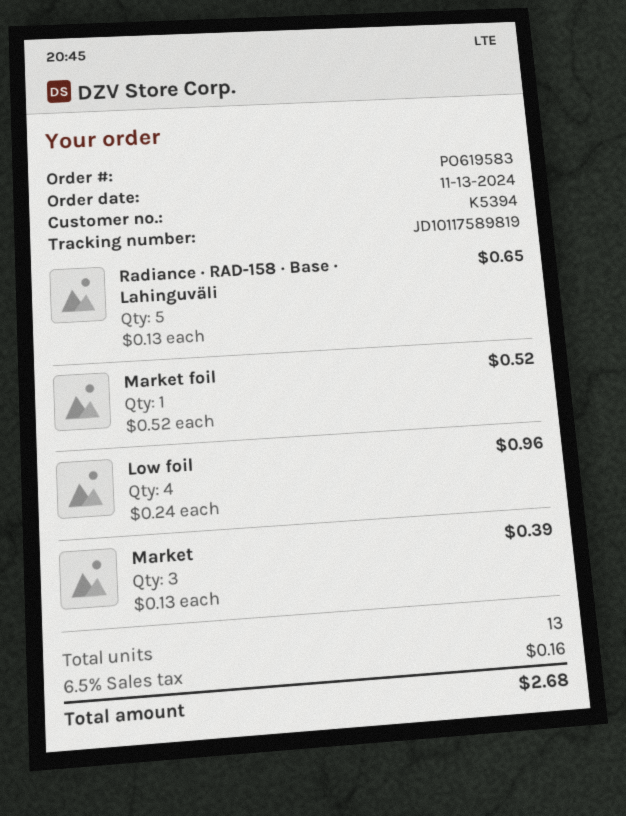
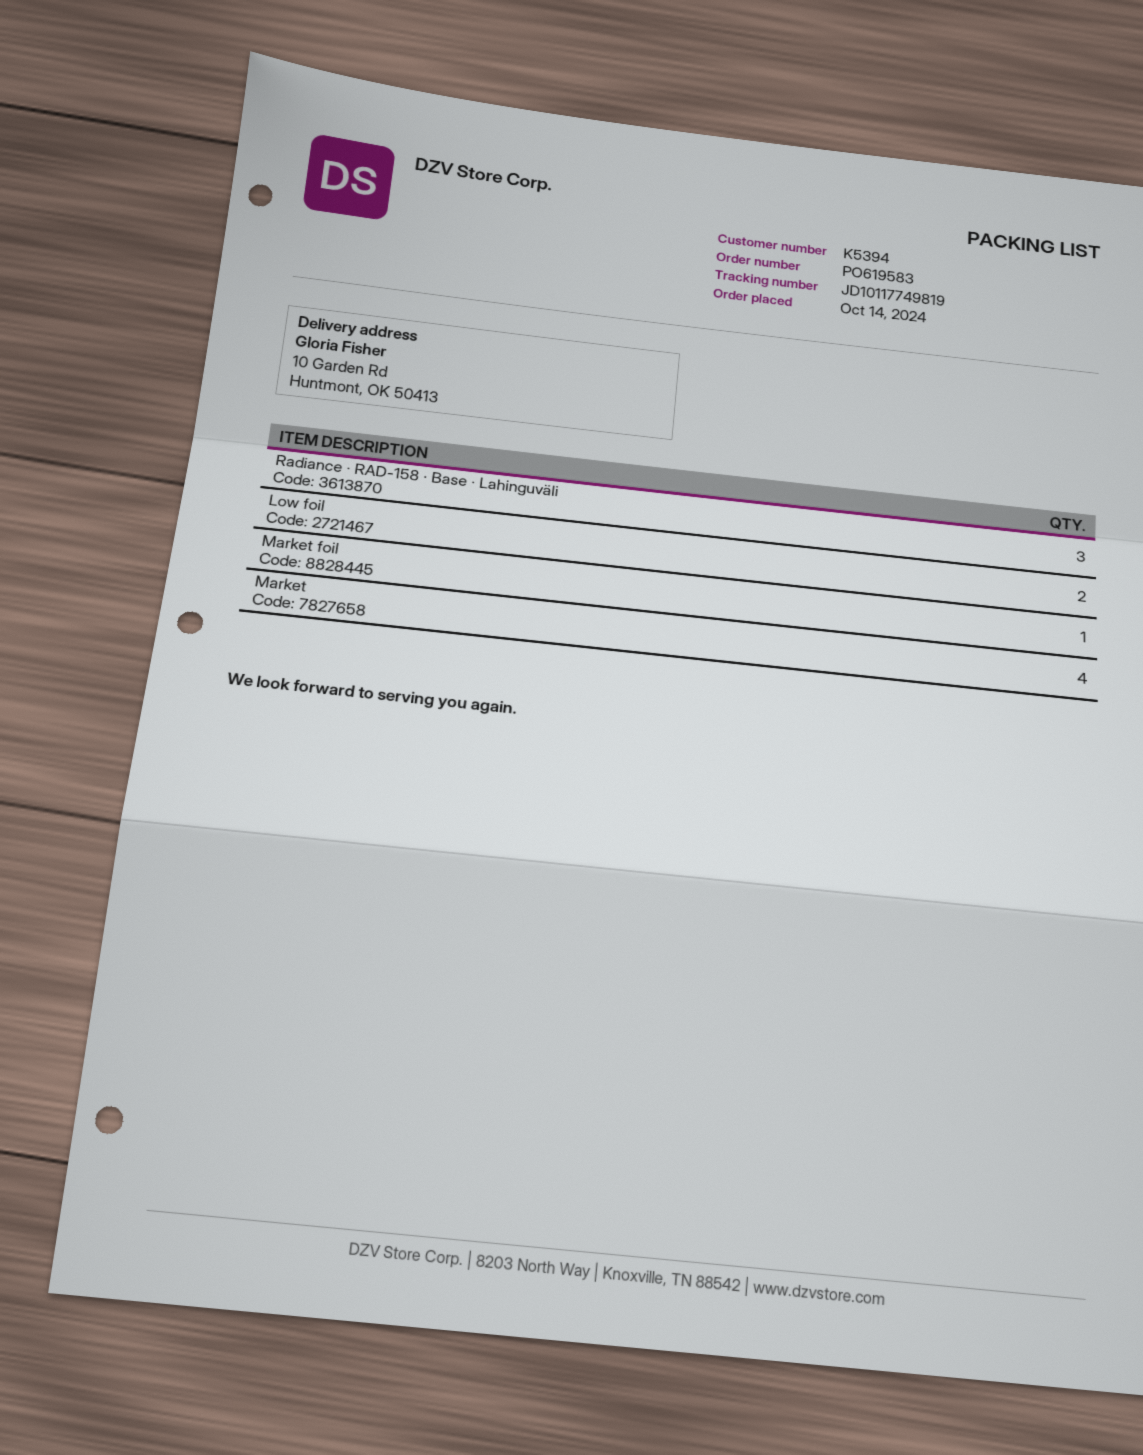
order date: 2024-11-13 -> 2024-10-14
tracking number: JD10117589819 -> JD10117749819
Radiance · RAD-158 · Base · Lahinguväli: 5 -> 3
Low foil: 4 -> 2
Market: 3 -> 4

